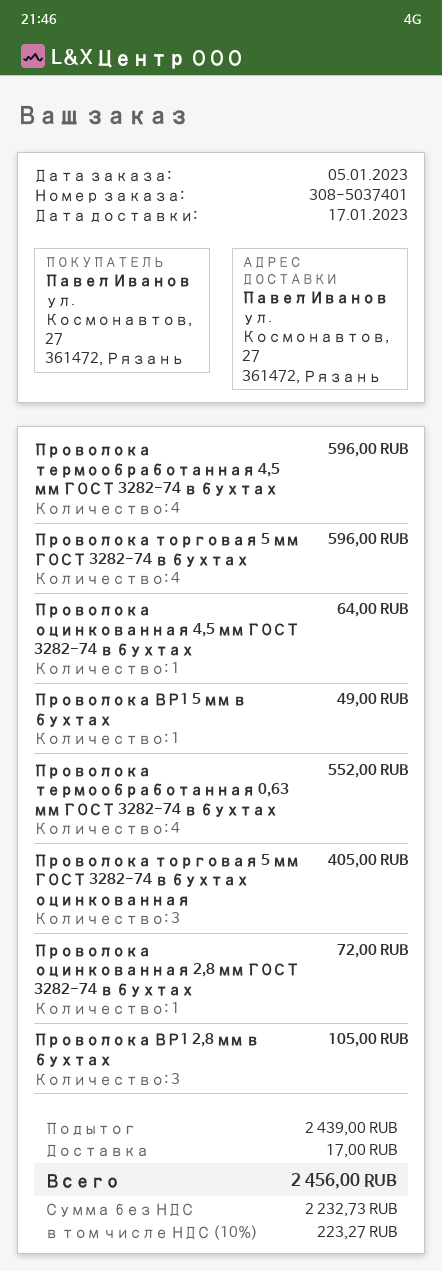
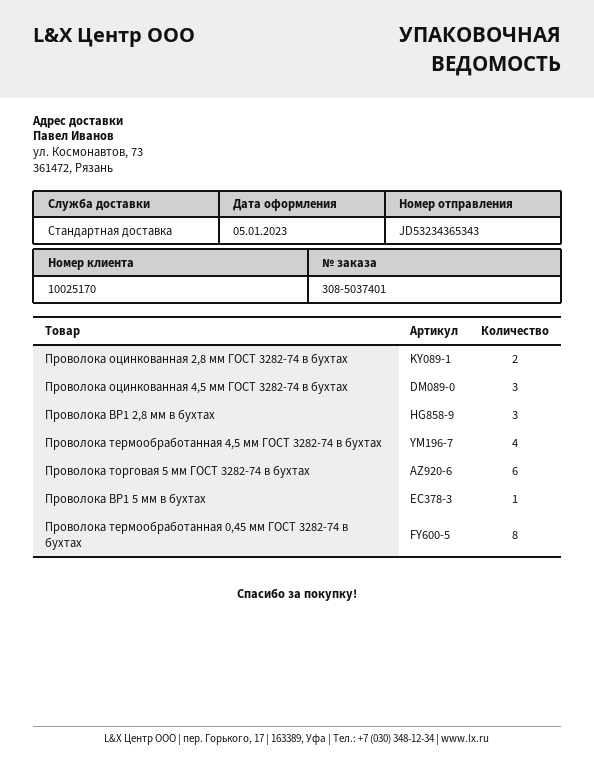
ship to: ул. Космонавтов, 27, 361472, Рязань -> ул. Космонавтов, 73, 361472, Рязань
Проволока торговая 5 мм ГОСТ 3282-74 в бухтах: 4 -> 6
Проволока оцинкованная 4,5 мм ГОСТ 3282-74 в бухтах: 1 -> 3
Проволока термообработанная 0,63 мм ГОСТ 3282-74 в бухтах: 4 -> none
Проволока торговая 5 мм ГОСТ 3282-74 в бухтах оцинкованная: 3 -> none
Проволока оцинкованная 2,8 мм ГОСТ 3282-74 в бухтах: 1 -> 2
Проволока термообработанная 0,45 мм ГОСТ 3282-74 в бухтах: none -> 8

